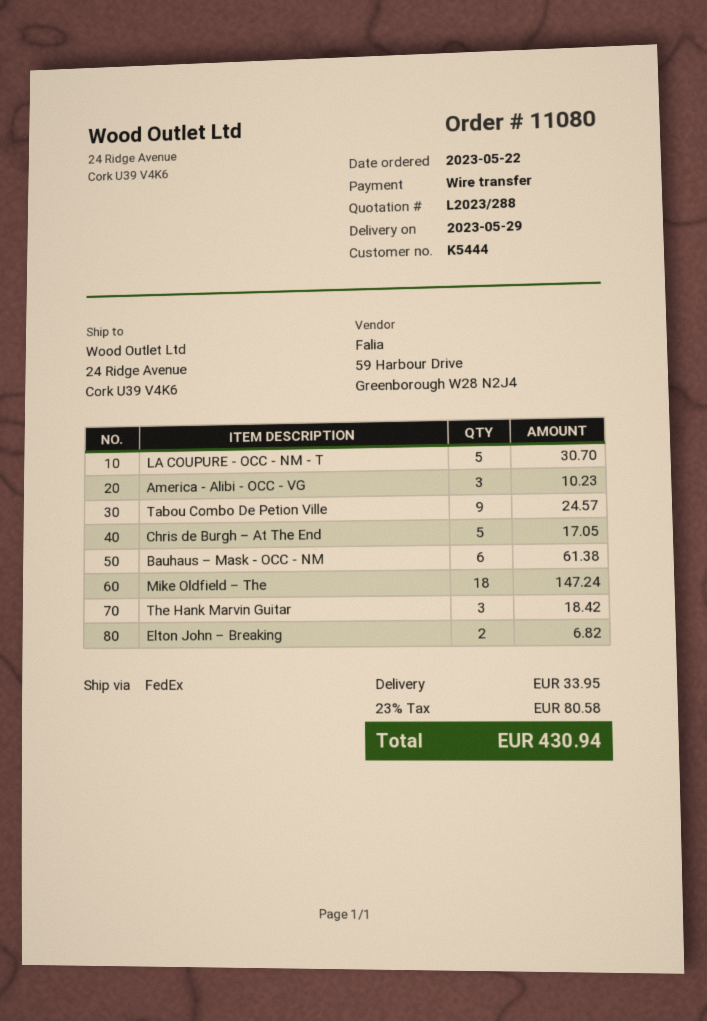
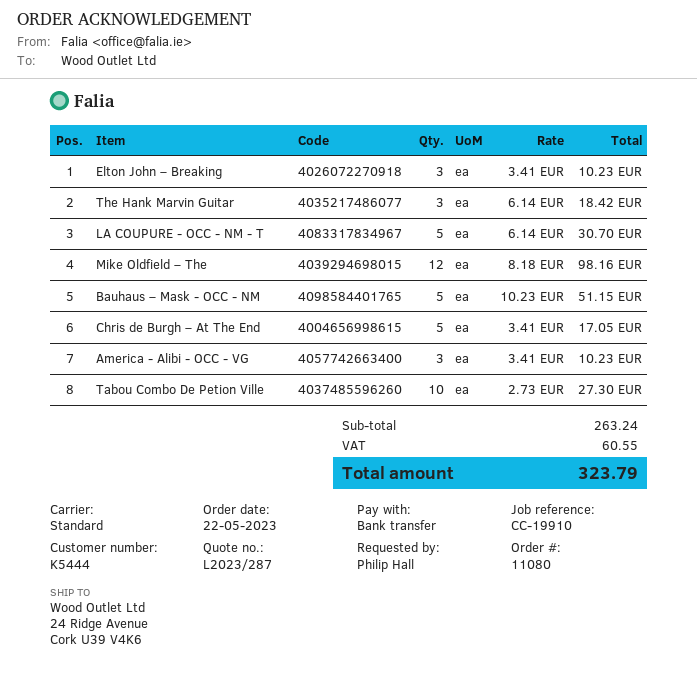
quote number: L2023/288 -> L2023/287
shipping method: FedEx -> standard
Tabou Combo De Petion Ville: 9 for 24.57 -> 10 for 27.30
Bauhaus – Mask - OCC - NM: 6 for 61.38 -> 5 for 51.15
Mike Oldfield – The: 18 for 147.24 -> 12 for 98.16
Elton John – Breaking: 2 for 6.82 -> 3 for 10.23
shipping: 33.95 -> none
tax: 80.58 -> 60.55
total: 430.94 -> 323.79

